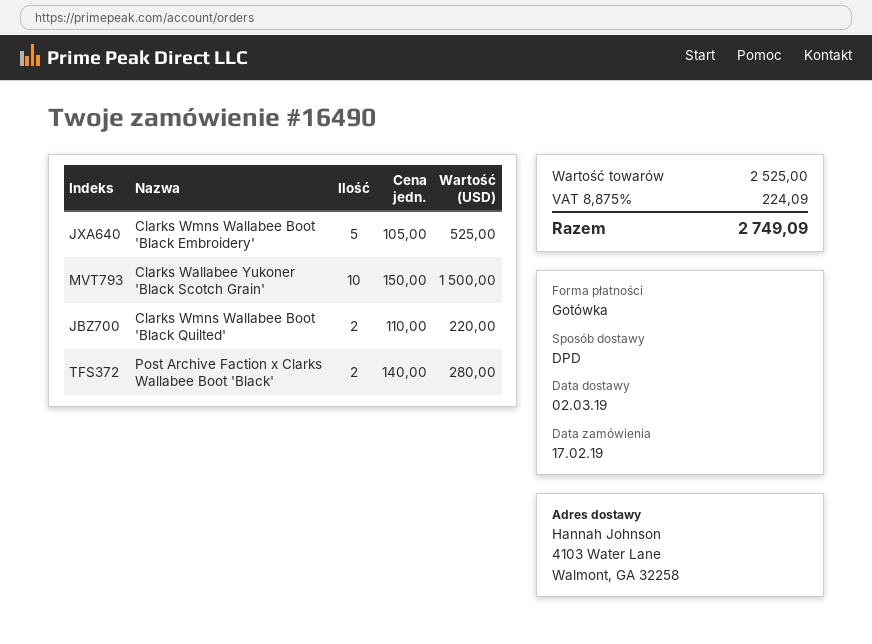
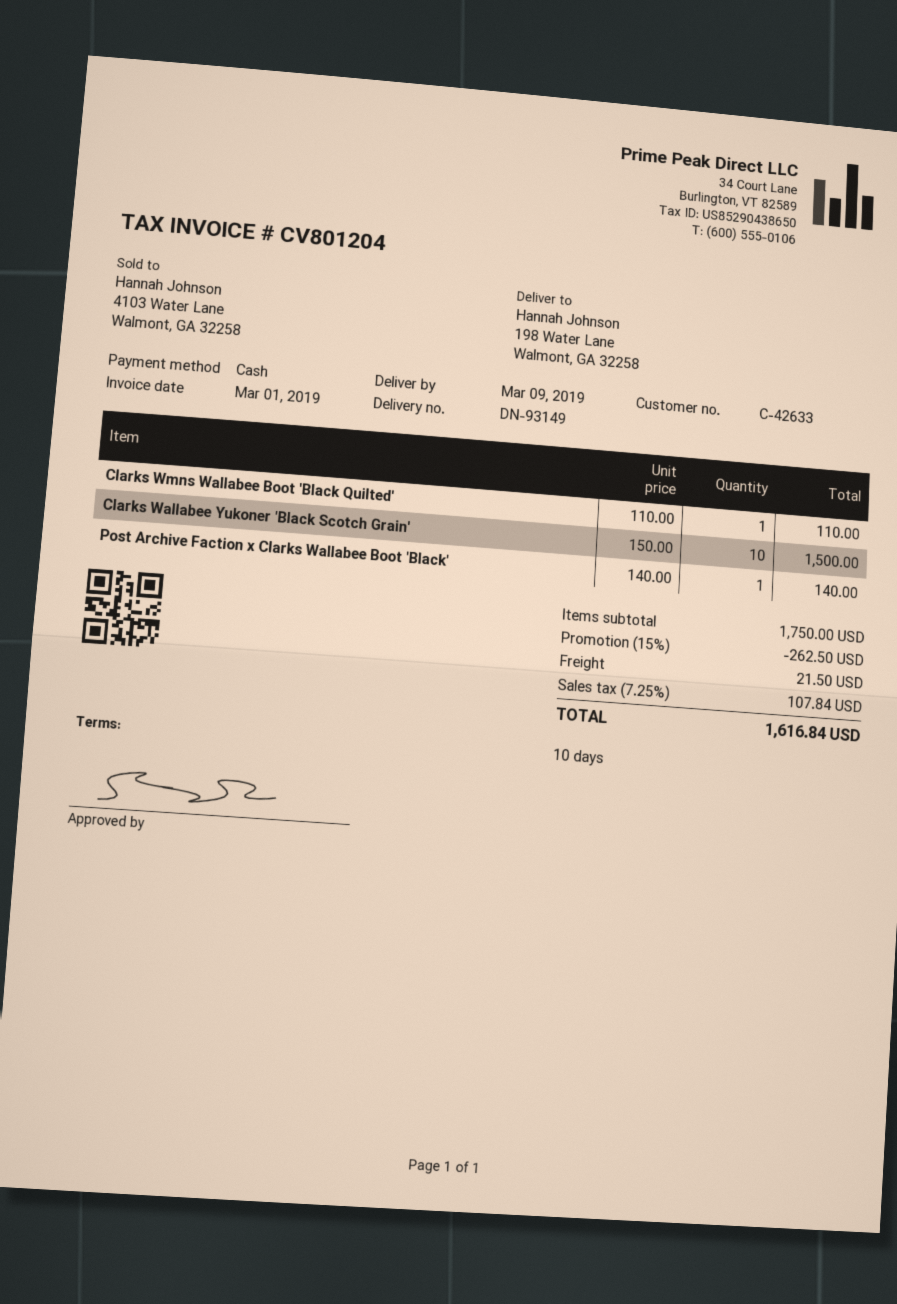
delivery date: 2019-03-02 -> 2019-03-09
ship to: 4103 Water Lane, Walmont, GA 32258 -> 198 Water Lane, Walmont, GA 32258
Clarks Wmns Wallabee Boot 'Black Embroidery': 5 x 105.00 = 525.00 -> none
Clarks Wmns Wallabee Boot 'Black Quilted': 2 x 110.00 = 220.00 -> 1 x 110.00 = 110.00
Post Archive Faction x Clarks Wallabee Boot 'Black': 2 x 140.00 = 280.00 -> 1 x 140.00 = 140.00
subtotal: 2525.00 -> 1750.00
discount: none -> 15% = 262.50
shipping: none -> 21.50
tax: 8.875% = 224.09 -> 7.25% = 107.84
total: 2749.09 -> 1616.84

